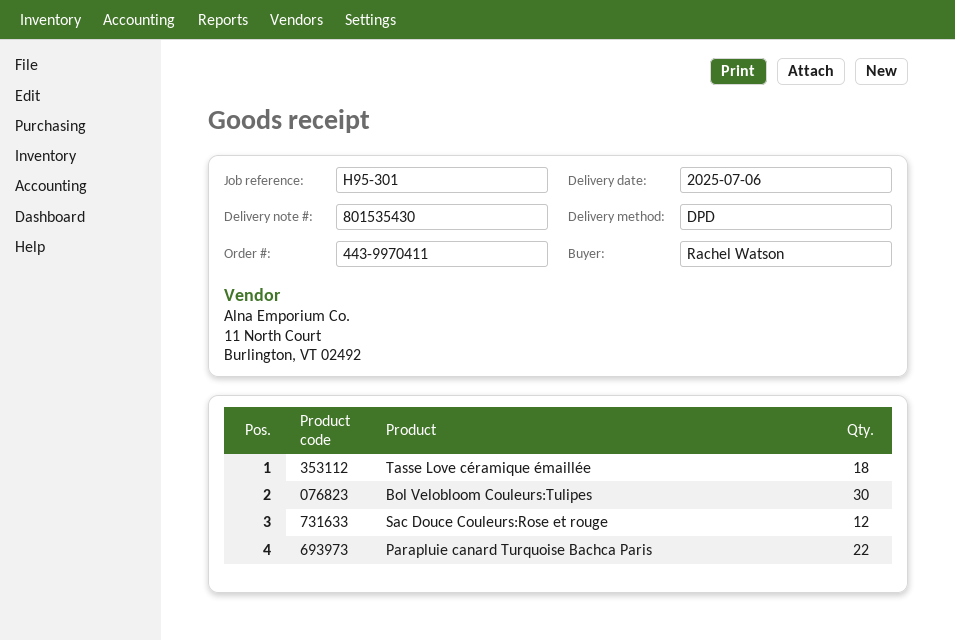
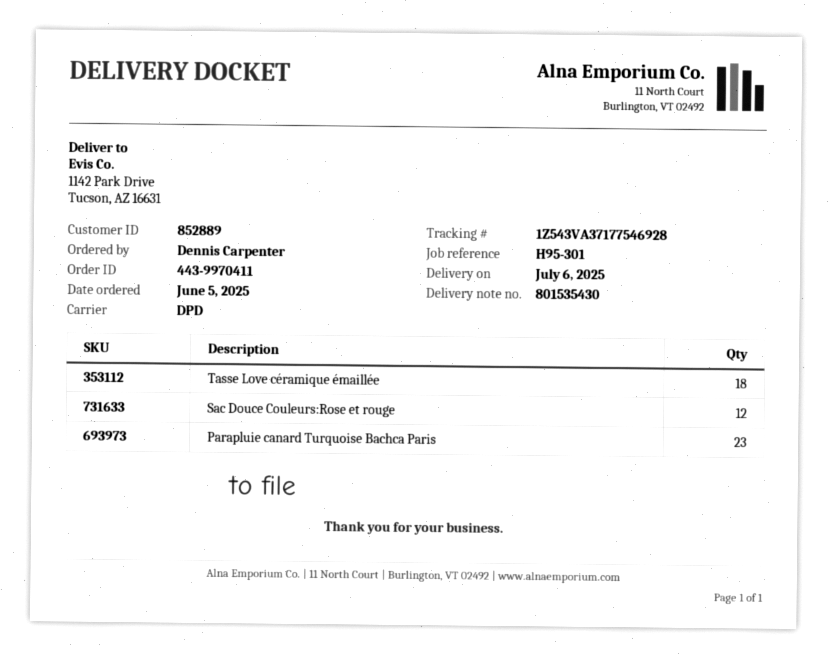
ordered by: Rachel Watson -> Dennis Carpenter
Bol Velobloom Couleurs:Tulipes: 30 -> none
Parapluie canard Turquoise Bachca Paris: 22 -> 23

